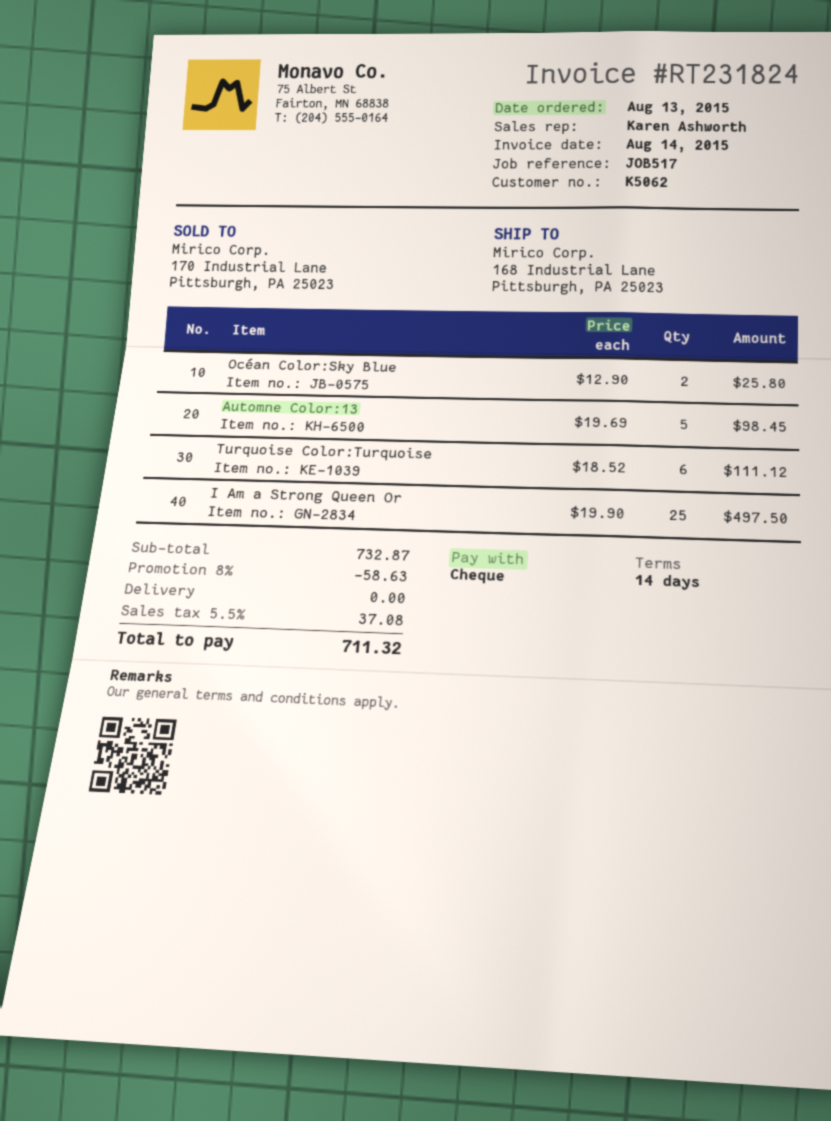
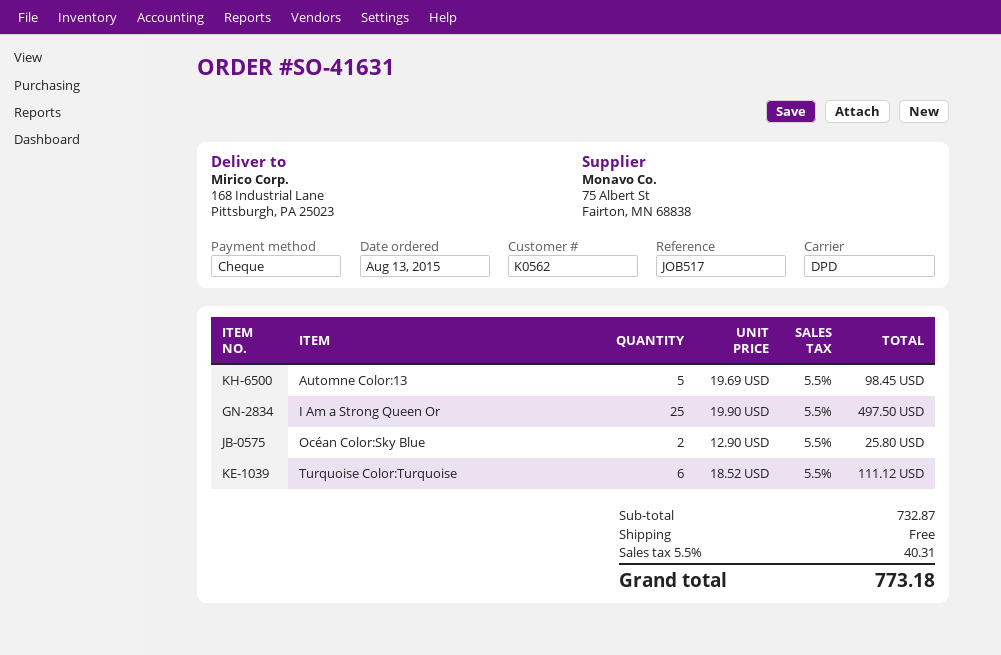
customer number: K5062 -> K0562
discount: 8% = 58.63 -> none
tax: 5.5% = 37.08 -> 5.5% = 40.31
total: 711.32 -> 773.18

